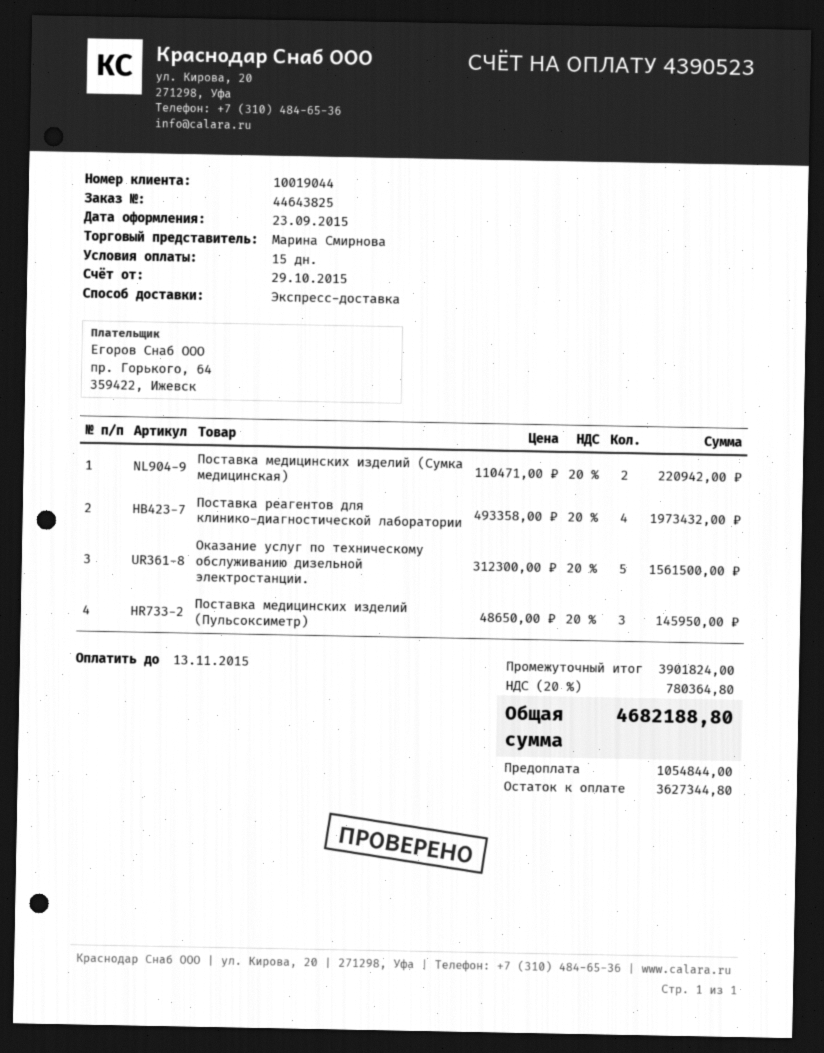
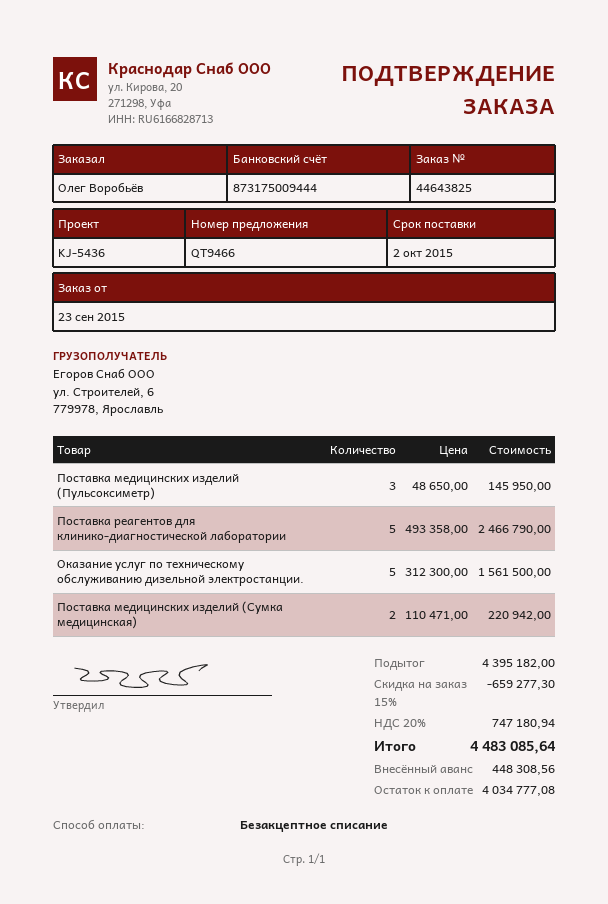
Поставка реагентов для клинико-диагностической лаборатории: 4 x 493358.00 = 1973432.00 -> 5 x 493358.00 = 2466790.00
subtotal: 3901824.00 -> 4395182.00
discount: none -> 15% = 659277.30
tax: 20% = 780364.80 -> 20% = 747180.94
total: 4682188.80 -> 4483085.64
deposit: 1054844.00 -> 448308.56
balance: 3627344.80 -> 4034777.08

